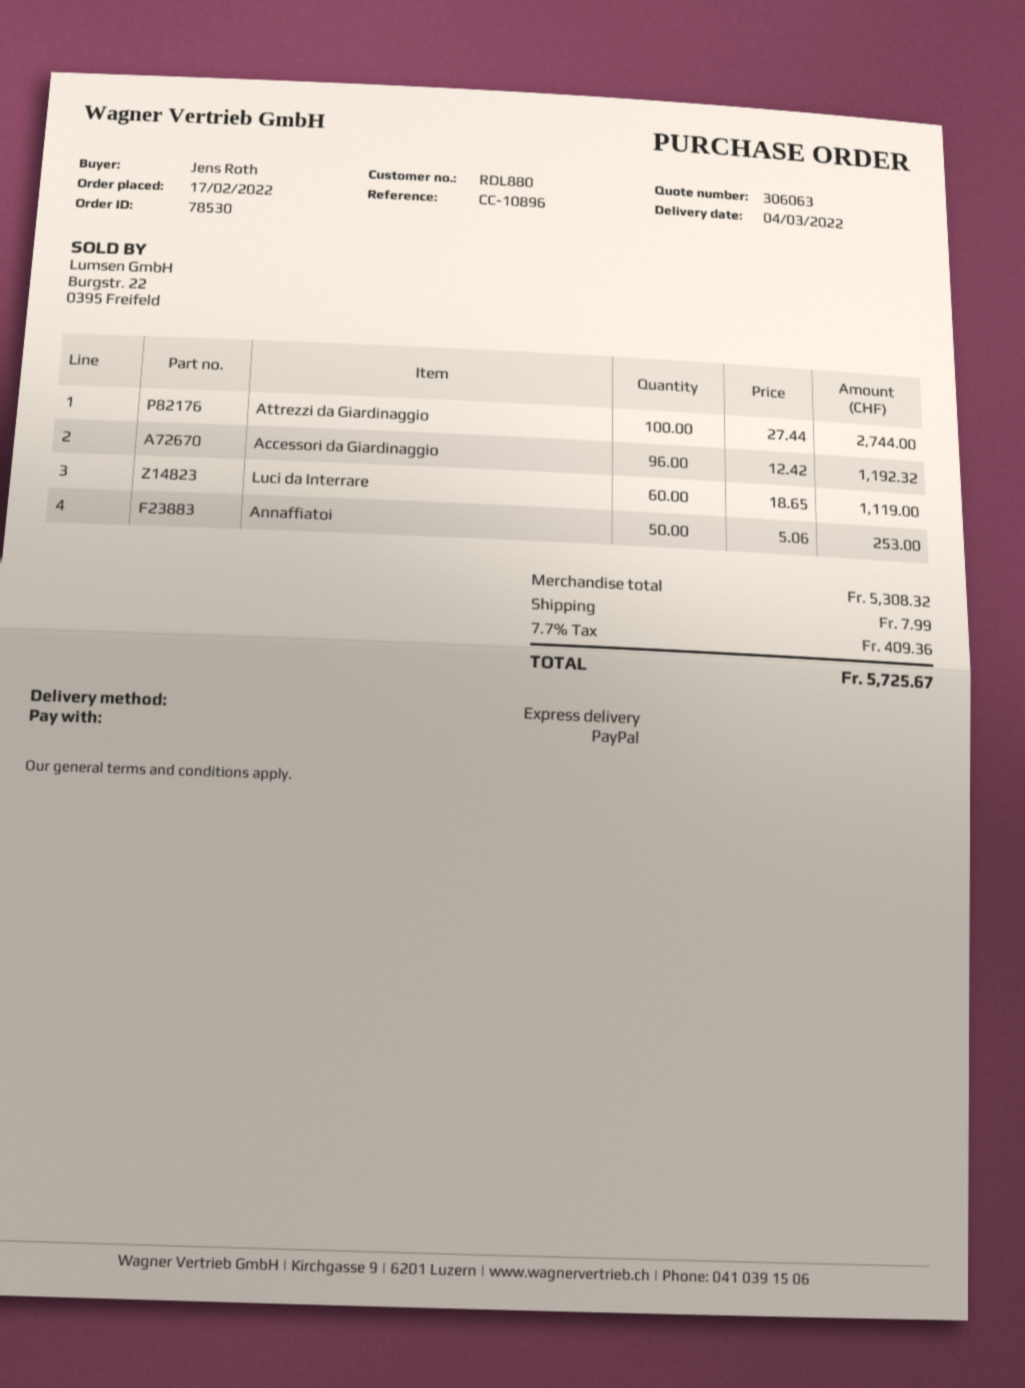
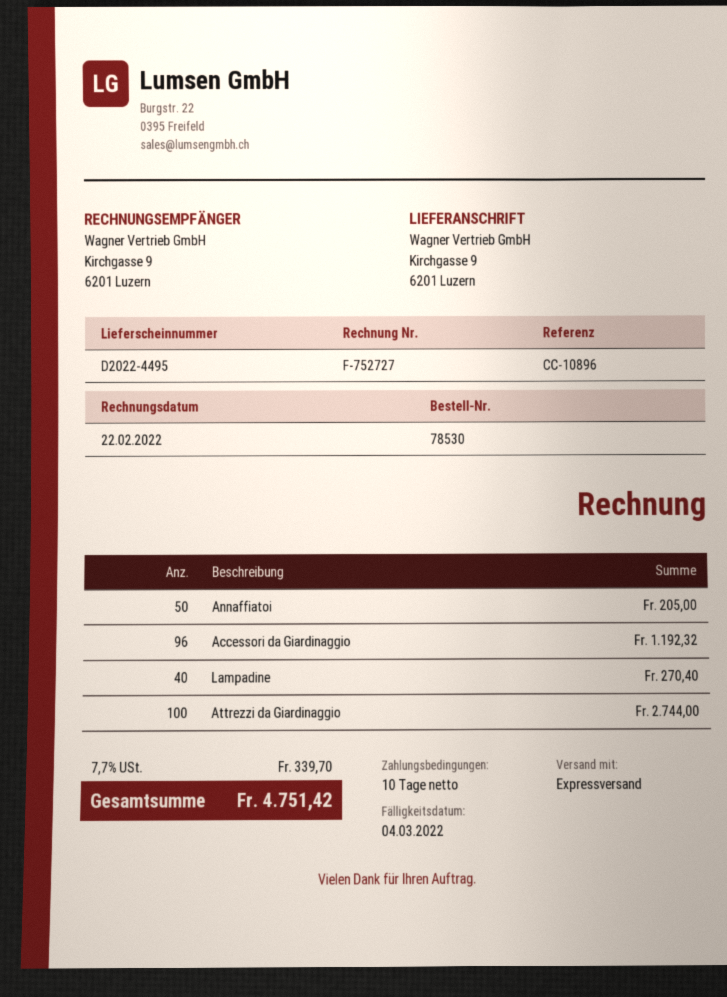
Luci da Interrare: 60 for 1119.00 -> none
Annaffiatoi: 50 for 253.00 -> 50 for 205.00
Lampadine: none -> 40 for 270.40
shipping: 7.99 -> none
tax: 7.7% = 409.36 -> 7.7% = 339.70
total: 5725.67 -> 4751.42

